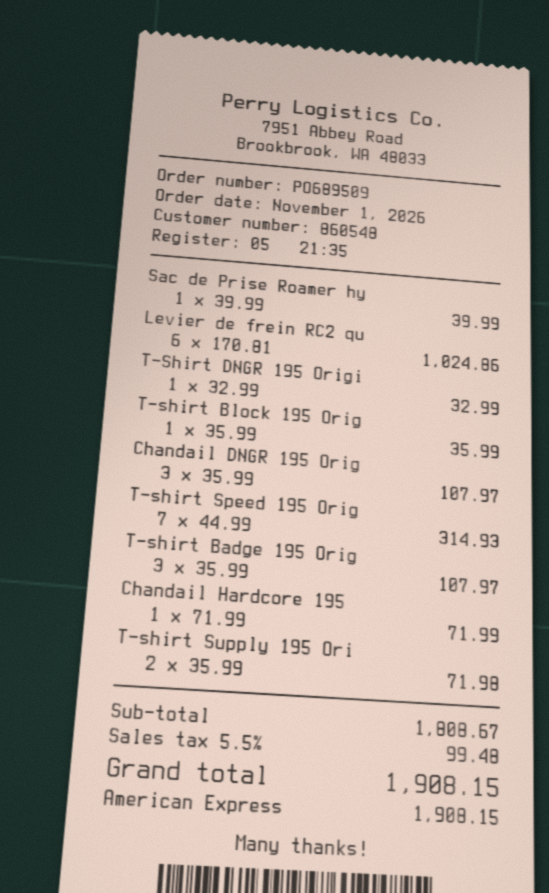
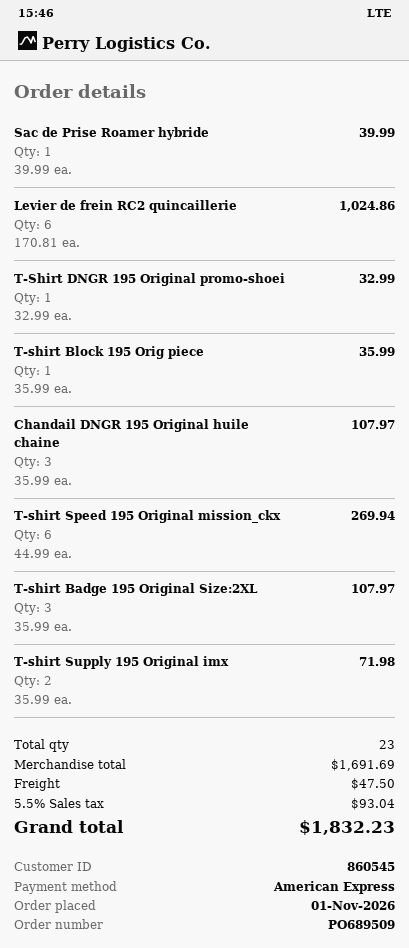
customer number: 860548 -> 860545
T-shirt Speed 195 Orig: 7 x 44.99 = 314.93 -> 6 x 44.99 = 269.94
Chandail Hardcore 195: 1 x 71.99 = 71.99 -> none
subtotal: 1808.67 -> 1691.69
shipping: none -> 47.50
tax: 5.5% = 99.48 -> 5.5% = 93.04
total: 1908.15 -> 1832.23

